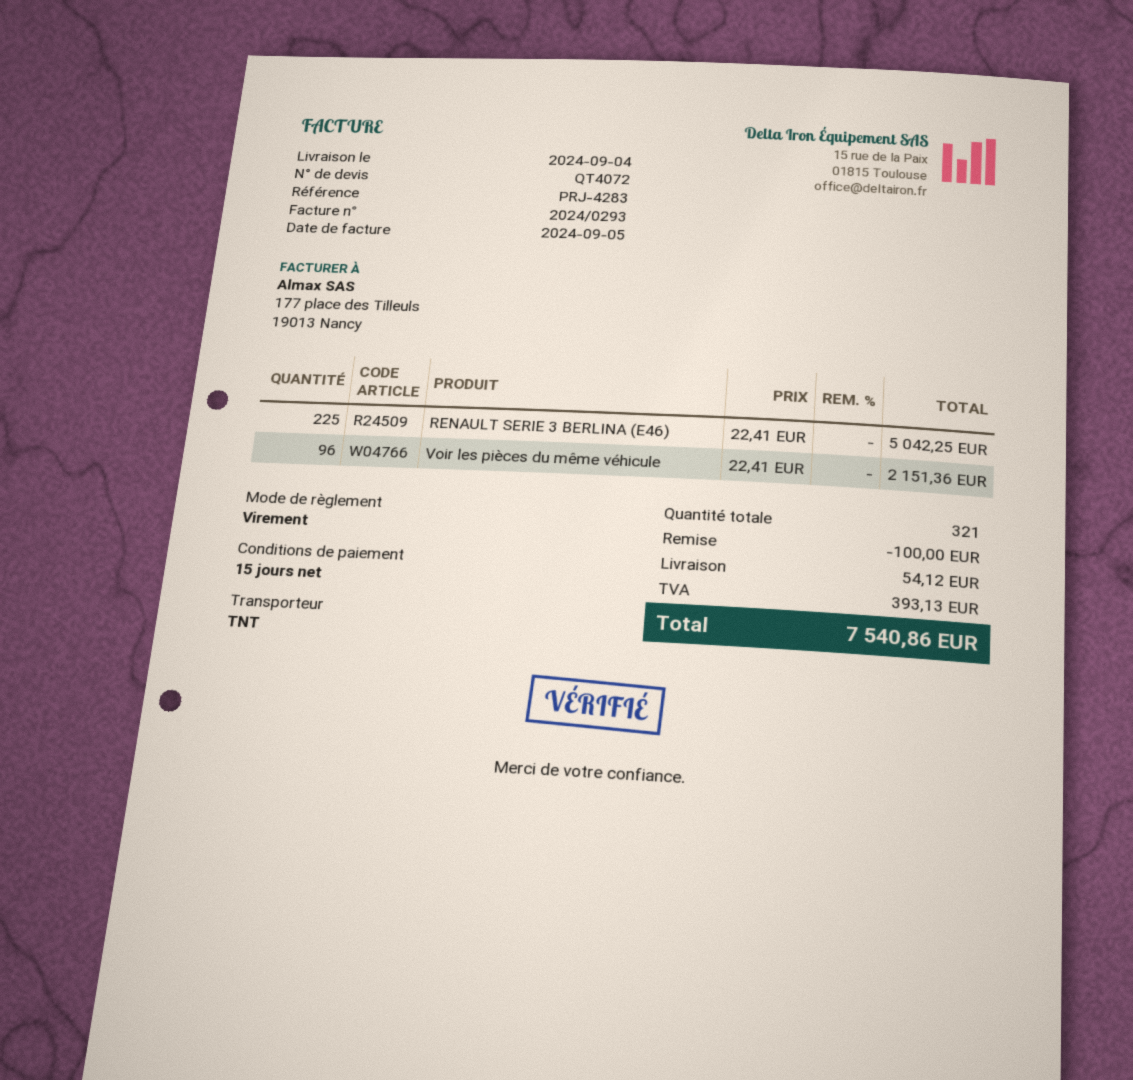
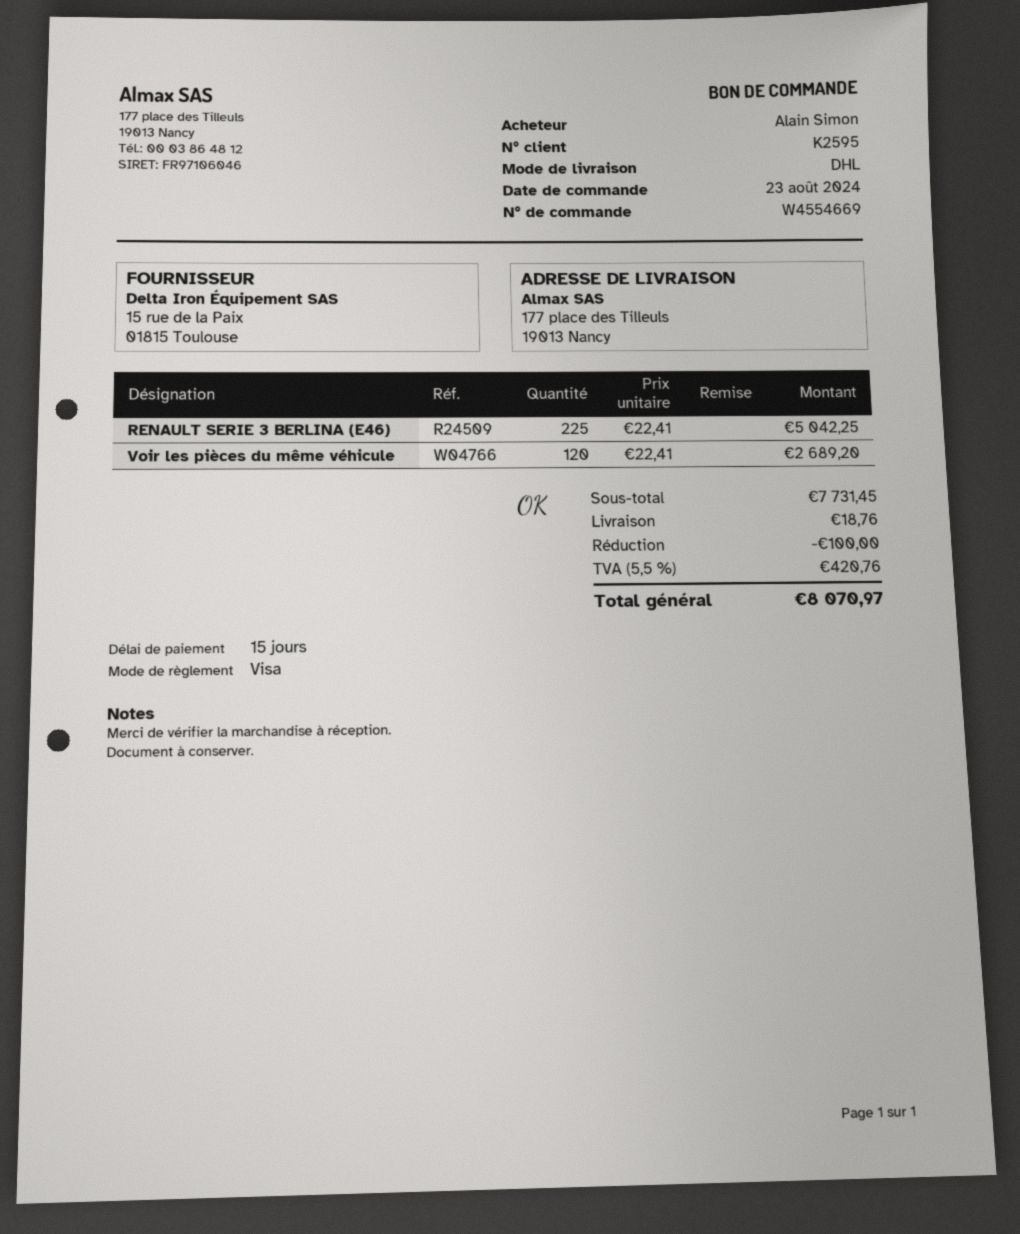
payment method: bank transfer -> Visa
shipping method: TNT -> DHL
Voir les pièces du même véhicule: 96 x 22.41 = 2151.36 -> 120 x 22.41 = 2689.20
shipping: 54.12 -> 18.76
tax: 393.13 -> 420.76
total: 7540.86 -> 8070.97

